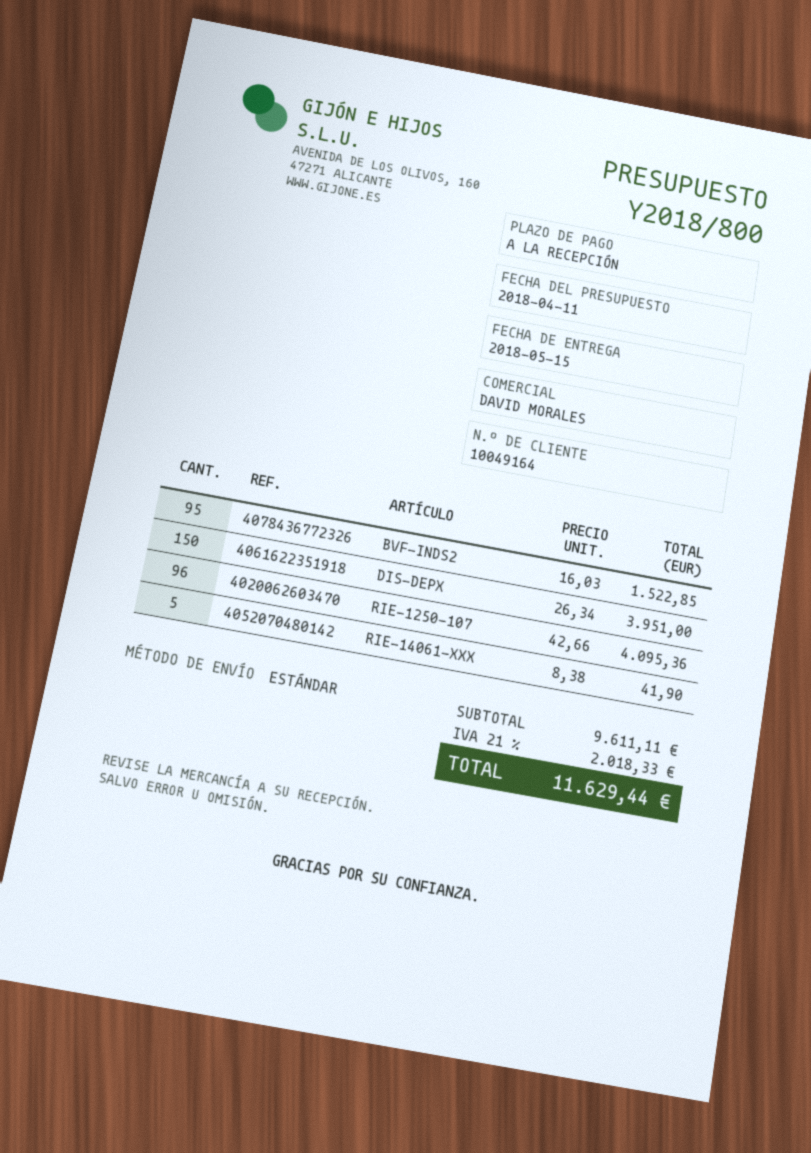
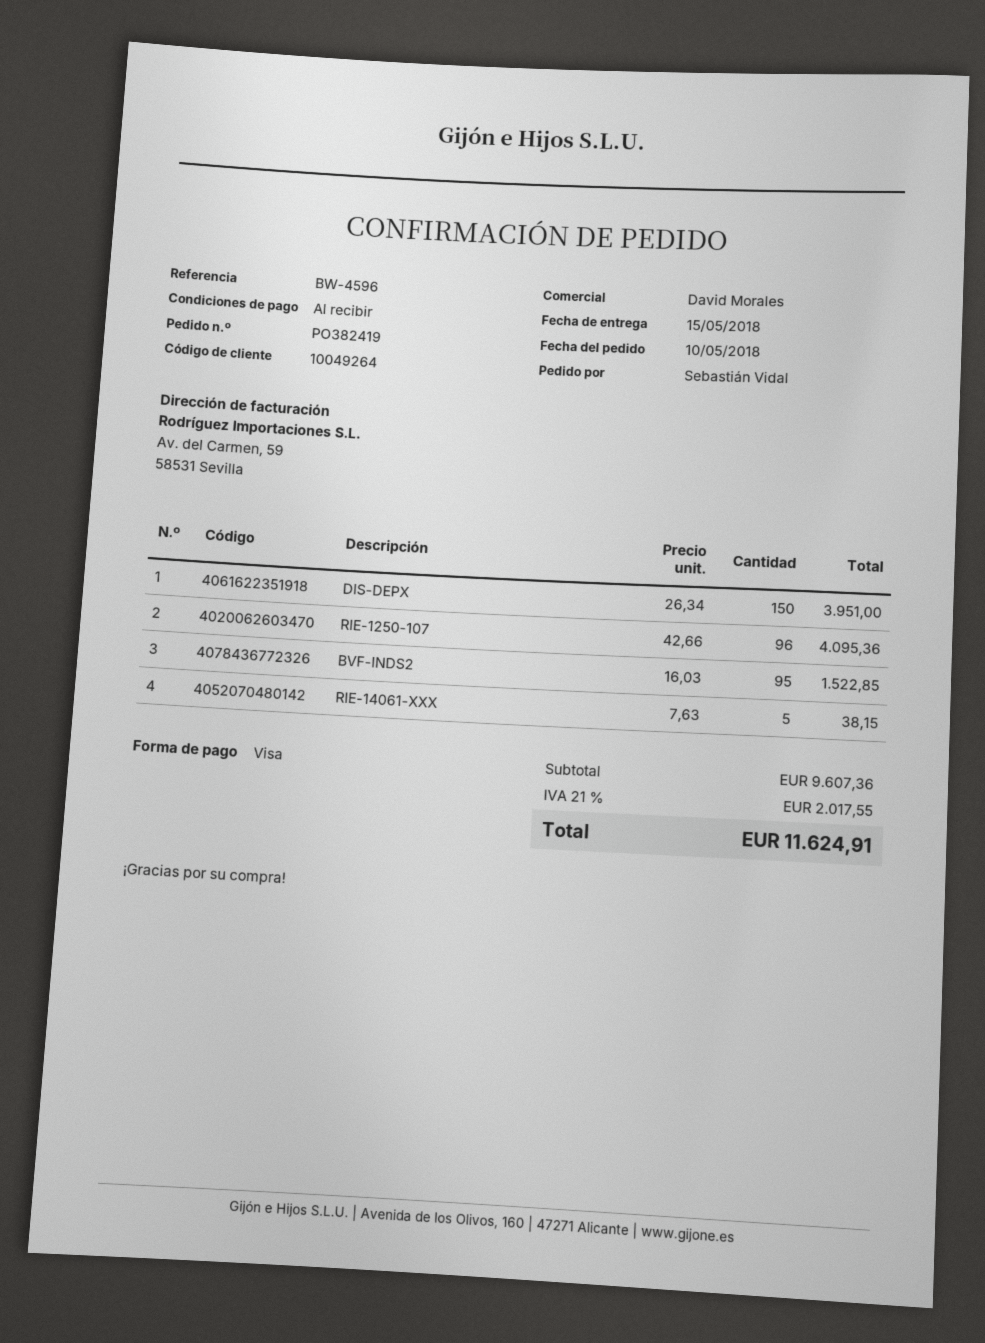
customer number: 10049164 -> 10049264
RIE-14061-XXX: 5 x 8.38 = 41.90 -> 5 x 7.63 = 38.15
subtotal: 9611.11 -> 9607.36
tax: 21% = 2018.33 -> 21% = 2017.55
total: 11629.44 -> 11624.91

